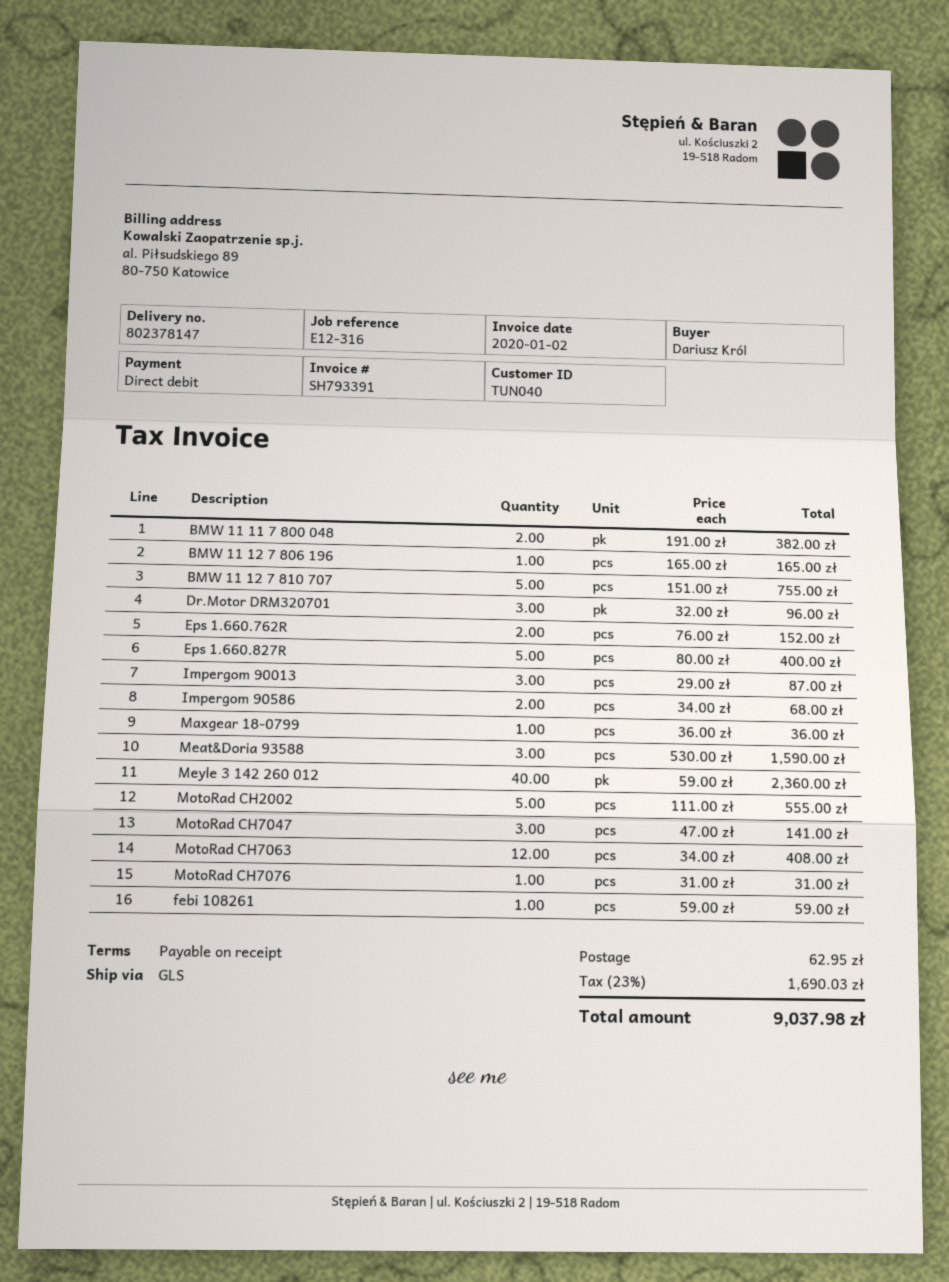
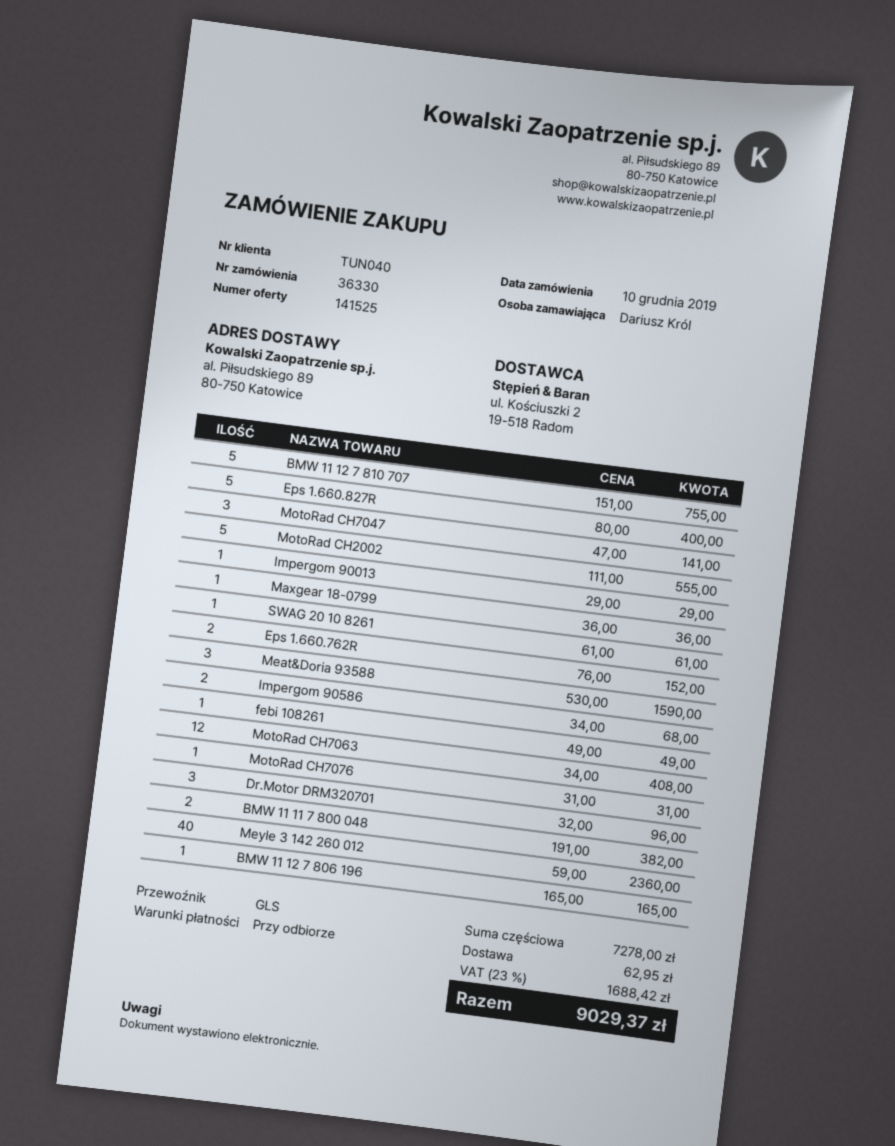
Impergom 90013: 3 x 29.00 = 87.00 -> 1 x 29.00 = 29.00
febi 108261: 1 x 59.00 = 59.00 -> 1 x 49.00 = 49.00
SWAG 20 10 8261: none -> 1 x 61.00 = 61.00
tax: 23% = 1690.03 -> 23% = 1688.42
total: 9037.98 -> 9029.37

